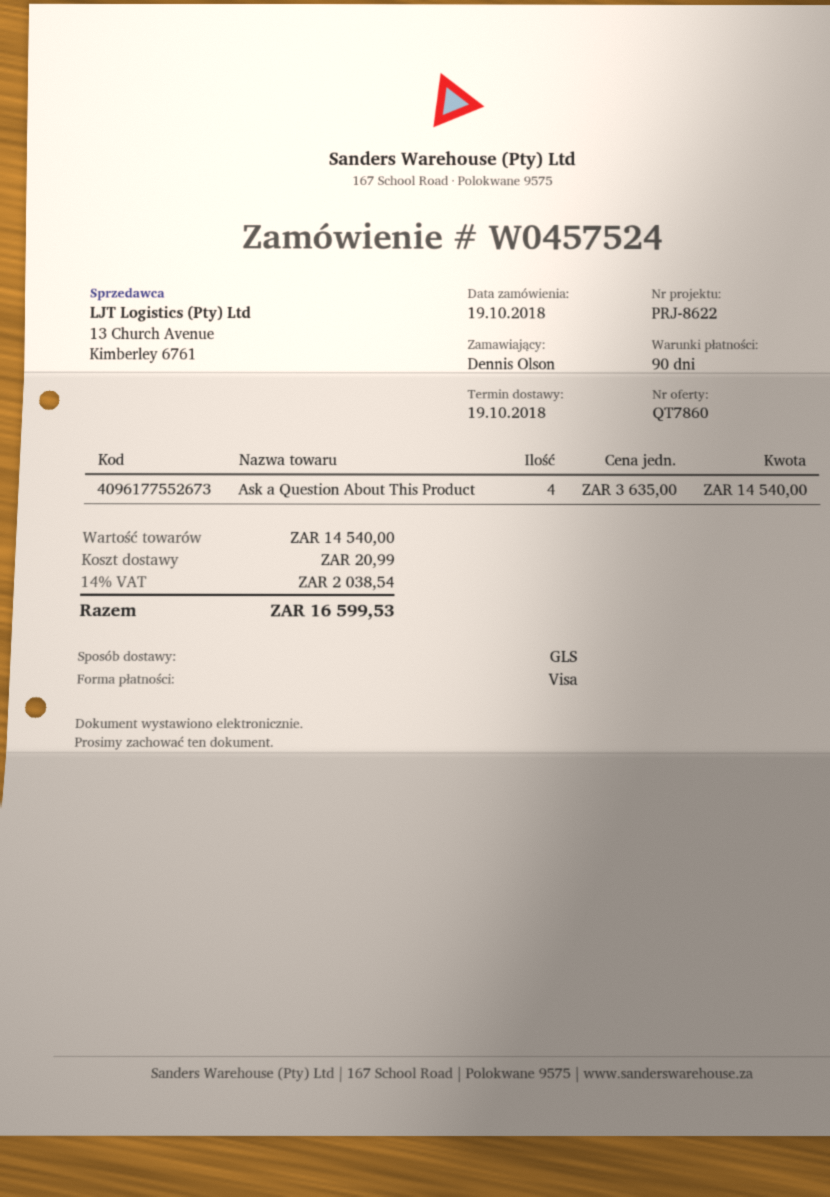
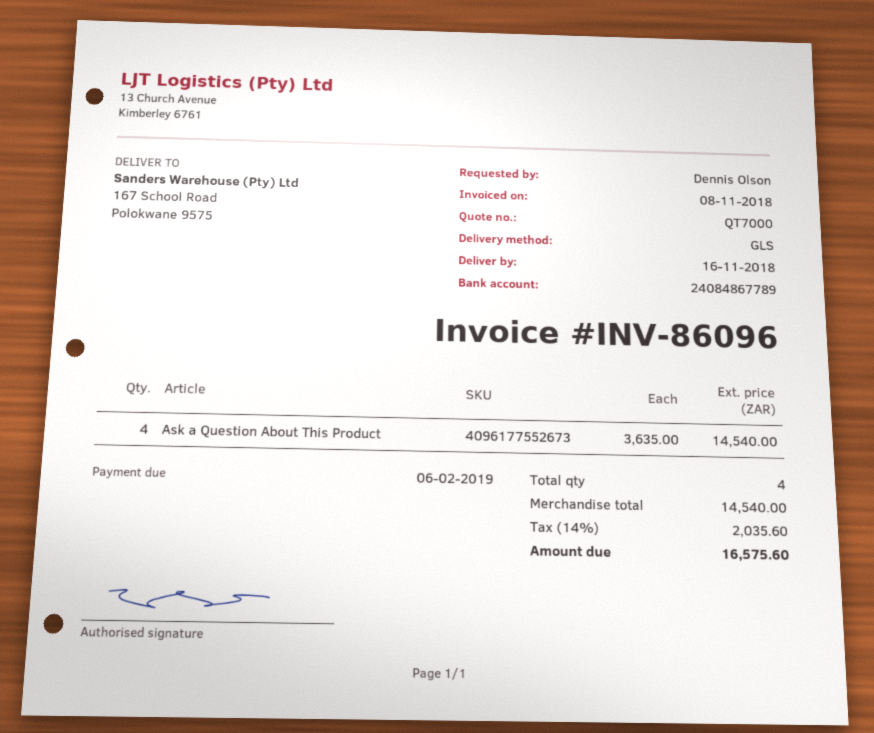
quote number: QT7860 -> QT7000
delivery date: 2018-10-19 -> 2018-11-16
shipping: 20.99 -> none
tax: 14% = 2038.54 -> 14% = 2035.60
total: 16599.53 -> 16575.60

